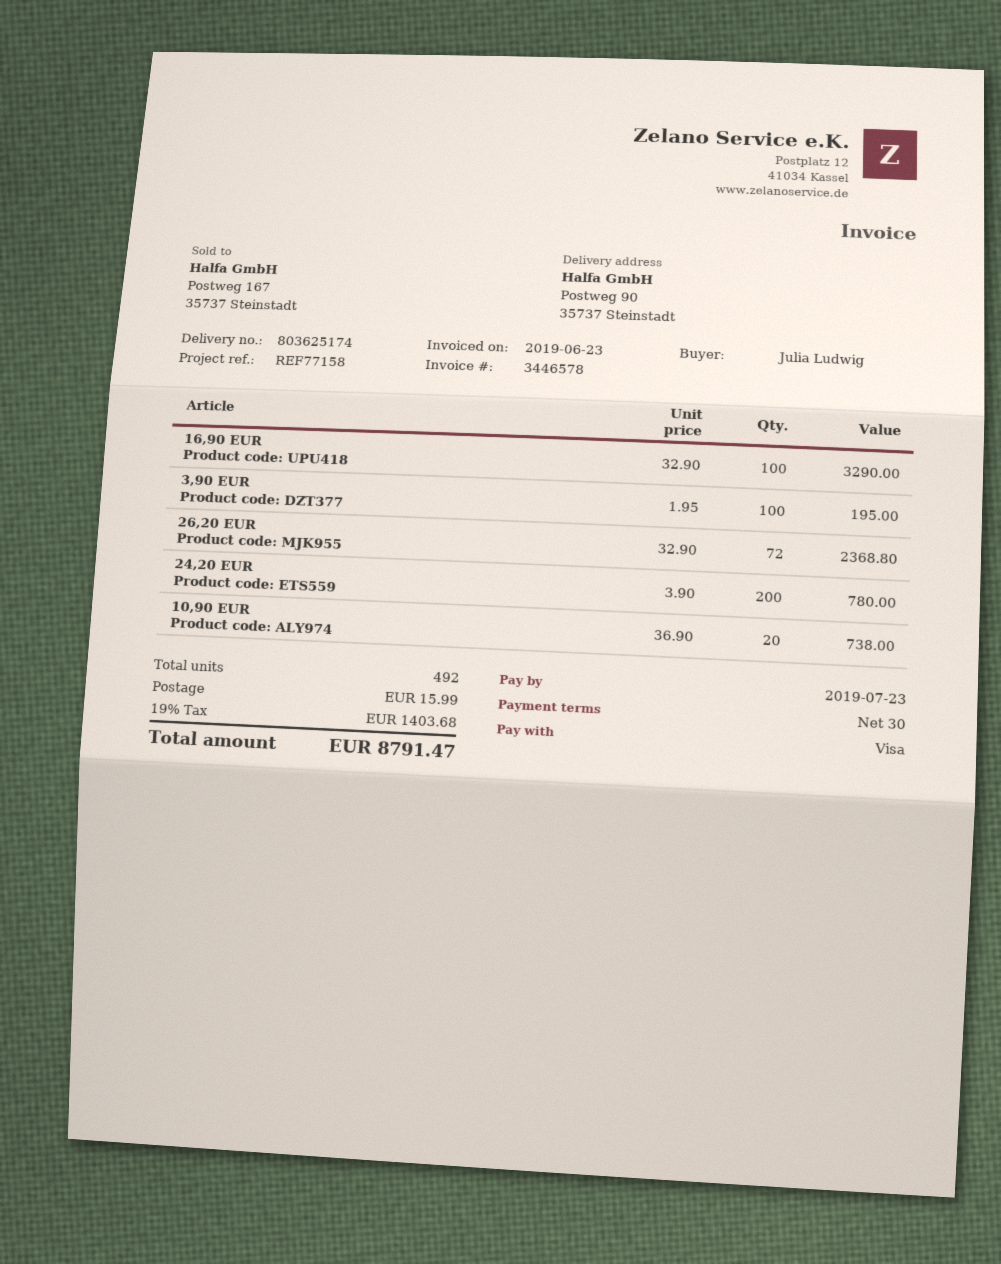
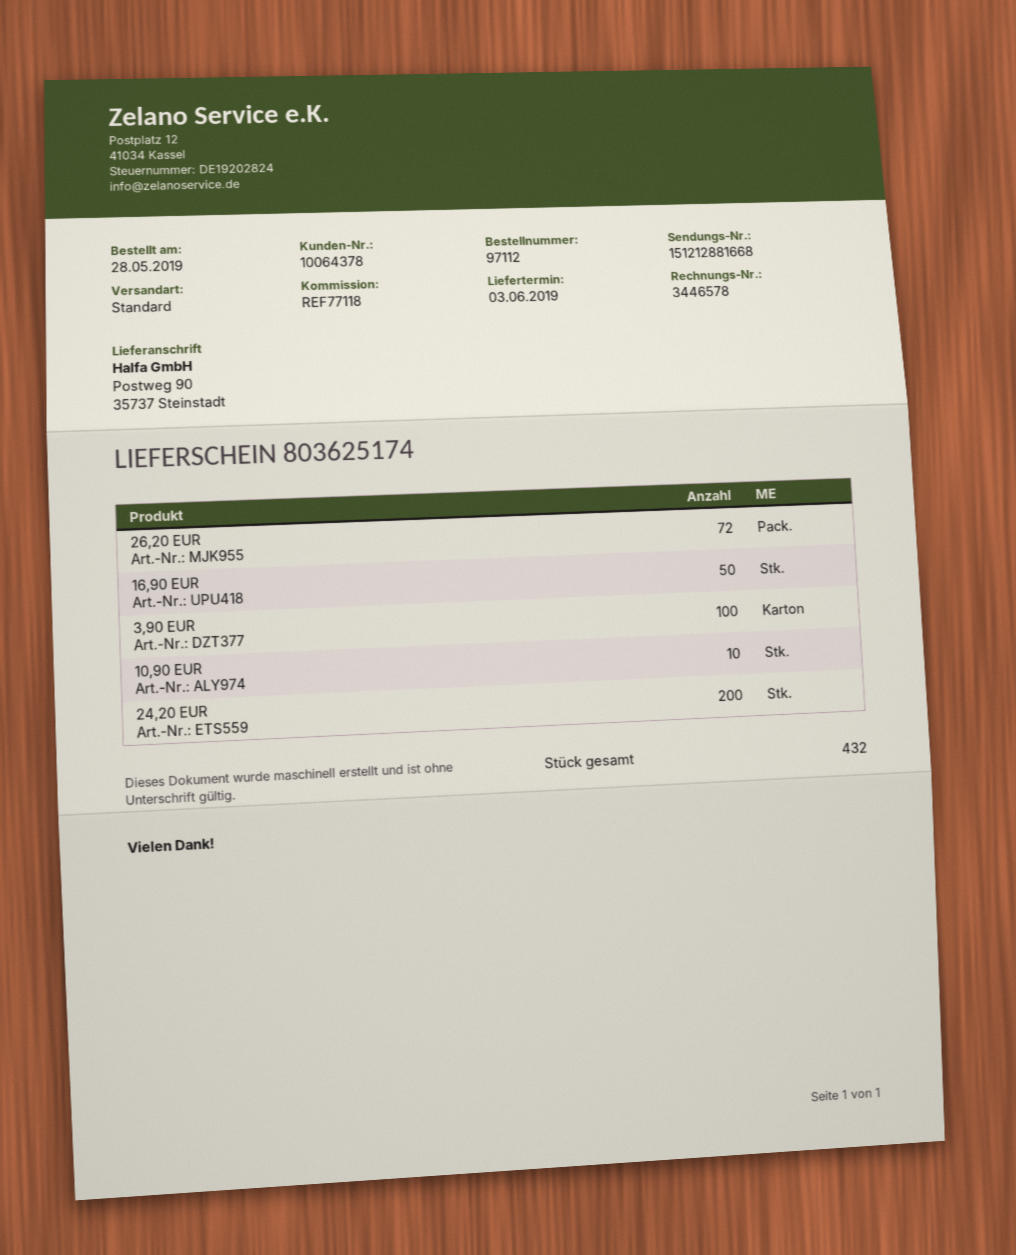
reference: REF77158 -> REF77118
16,90 EUR: 100 -> 50
10,90 EUR: 20 -> 10
total quantity: 492 -> 432

